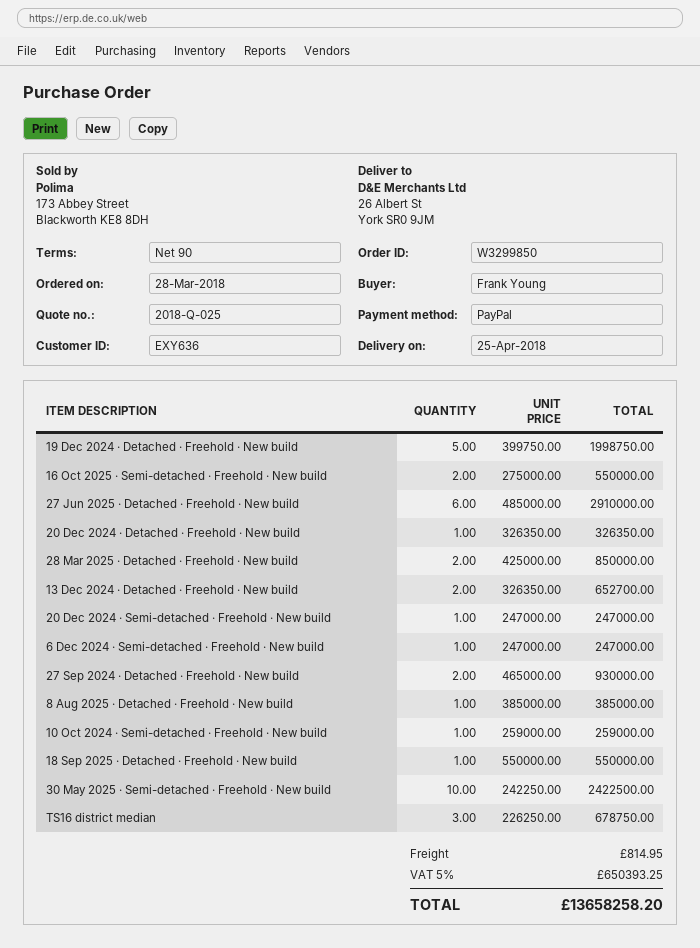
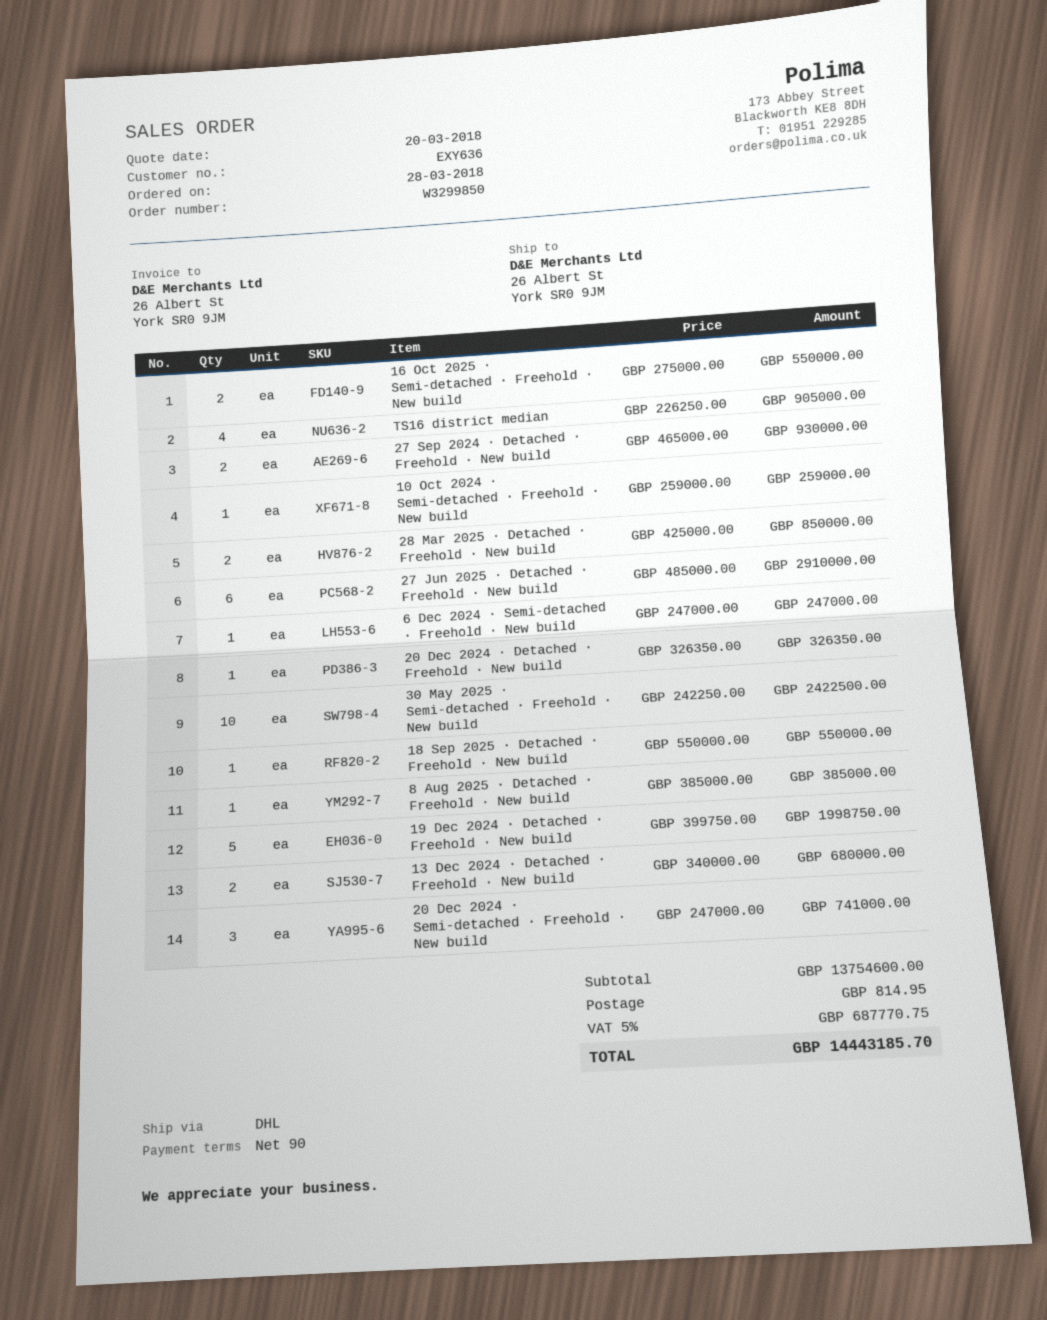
13 Dec 2024 · Detached · Freehold · New build: 2 x 326350.00 = 652700.00 -> 2 x 340000.00 = 680000.00
20 Dec 2024 · Semi-detached · Freehold · New build: 1 x 247000.00 = 247000.00 -> 3 x 247000.00 = 741000.00
TS16 district median: 3 x 226250.00 = 678750.00 -> 4 x 226250.00 = 905000.00
tax: 5% = 650393.25 -> 5% = 687770.75
total: 13658258.20 -> 14443185.70

